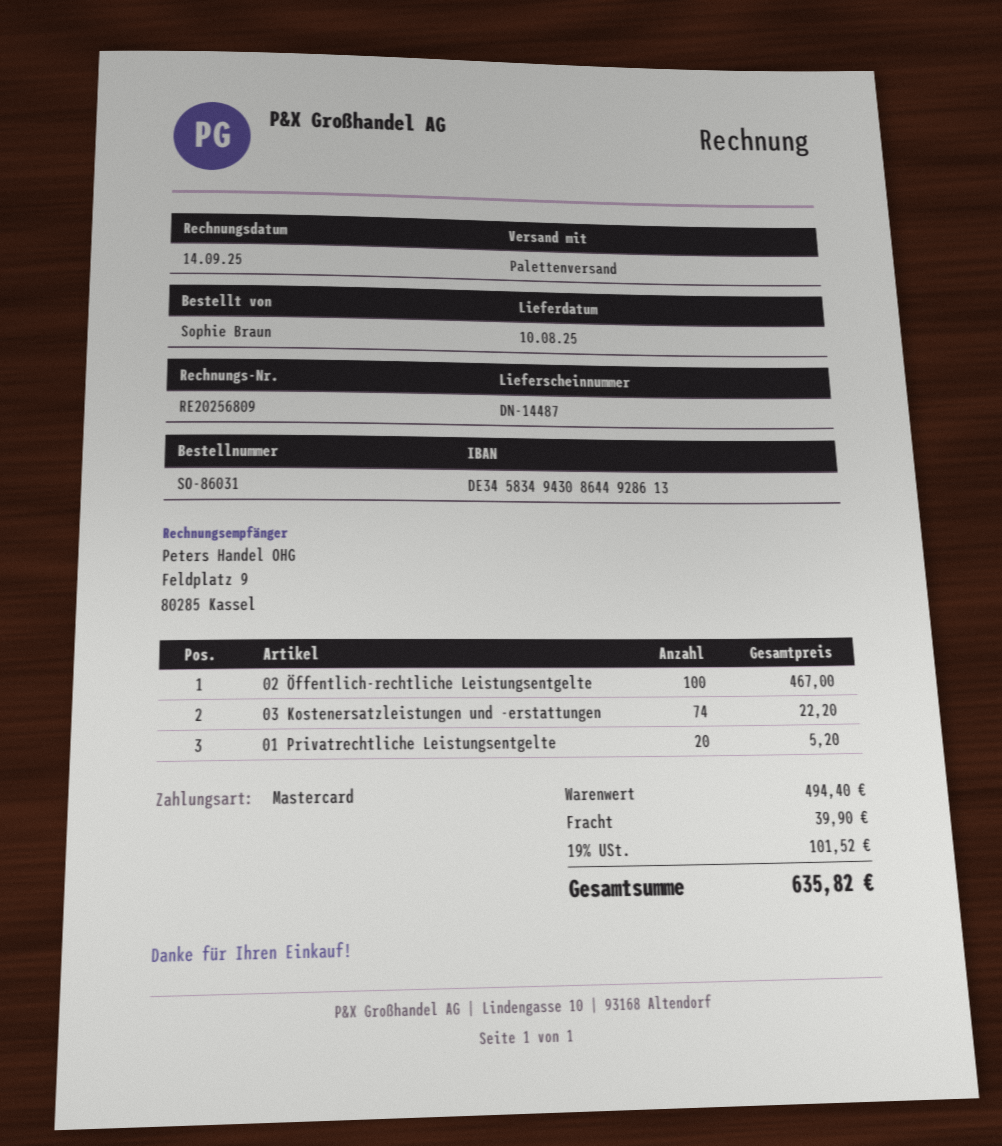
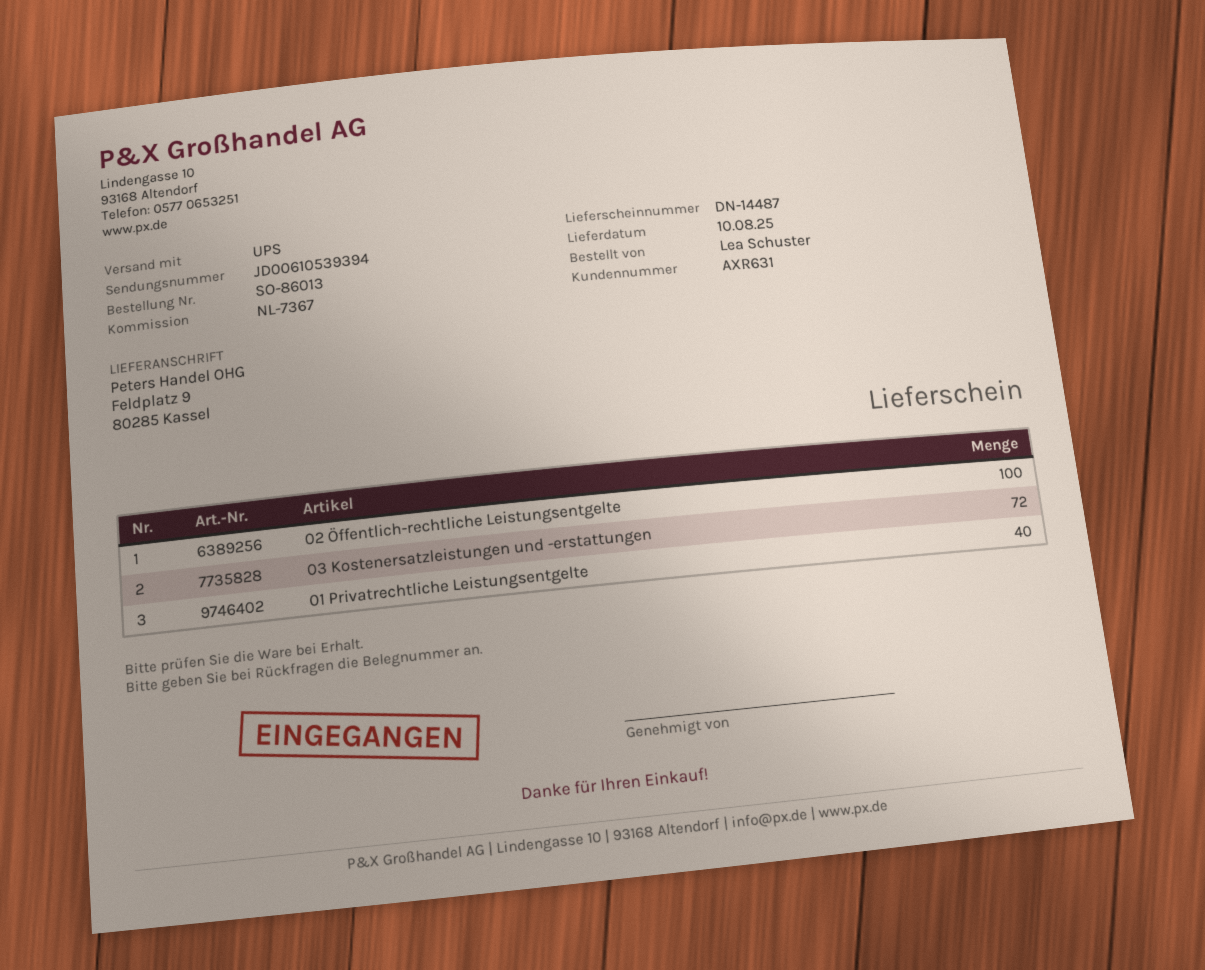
order number: SO-86031 -> SO-86013
ordered by: Sophie Braun -> Lea Schuster
shipping method: pallet freight -> UPS
03 Kostenersatzleistungen und -erstattungen: 74 -> 72
01 Privatrechtliche Leistungsentgelte: 20 -> 40

